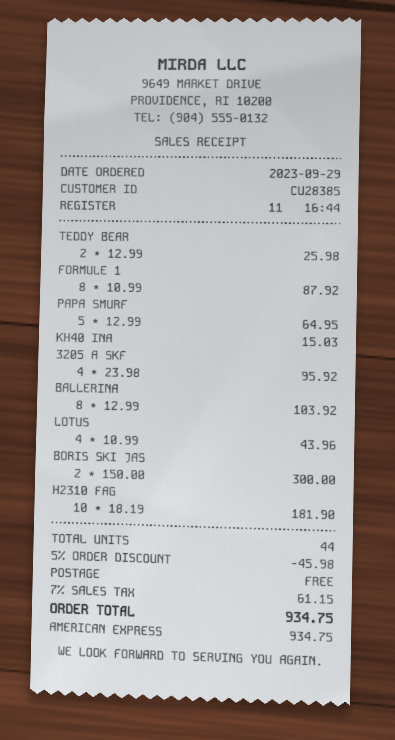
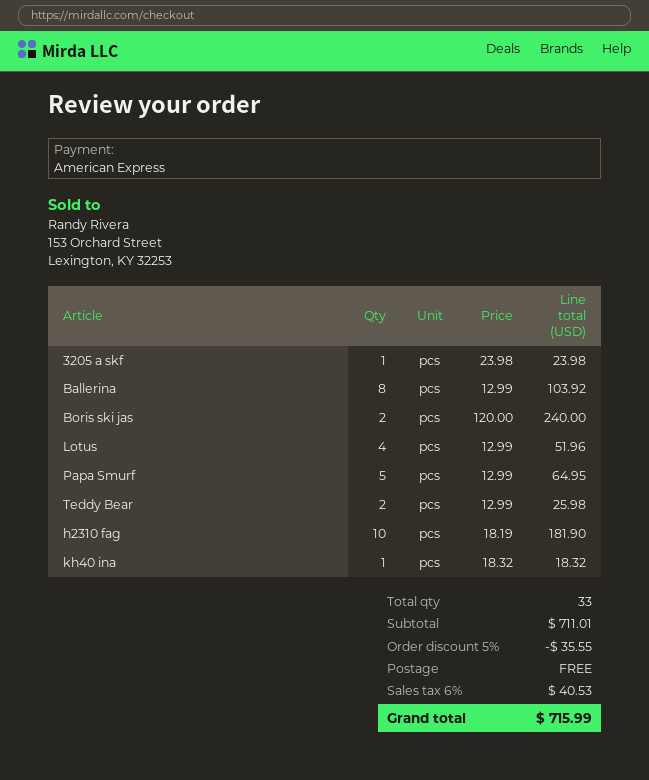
FORMULE 1: 8 x 10.99 = 87.92 -> none
KH40 INA: 1 x 15.03 = 15.03 -> 1 x 18.32 = 18.32
3205 A SKF: 4 x 23.98 = 95.92 -> 1 x 23.98 = 23.98
LOTUS: 4 x 10.99 = 43.96 -> 4 x 12.99 = 51.96
BORIS SKI JAS: 2 x 150.00 = 300.00 -> 2 x 120.00 = 240.00
total quantity: 44 -> 33
discount: 5% = 45.98 -> 5% = 35.55
tax: 7% = 61.15 -> 6% = 40.53
total: 934.75 -> 715.99

